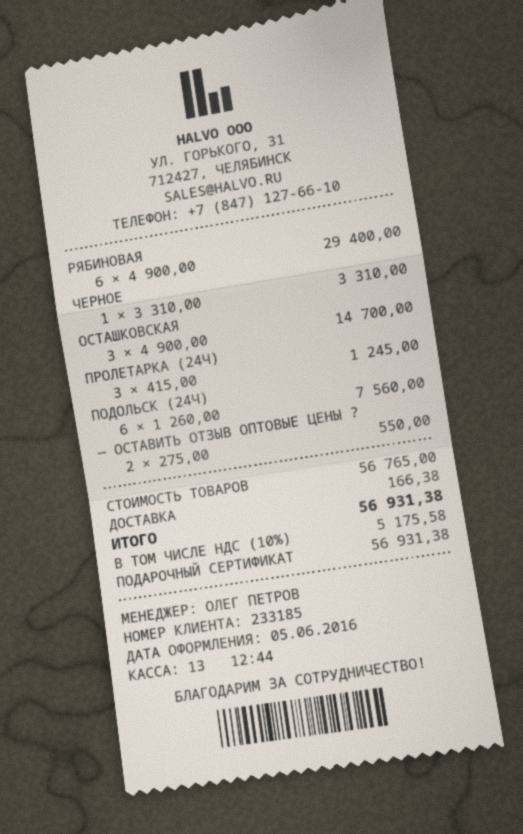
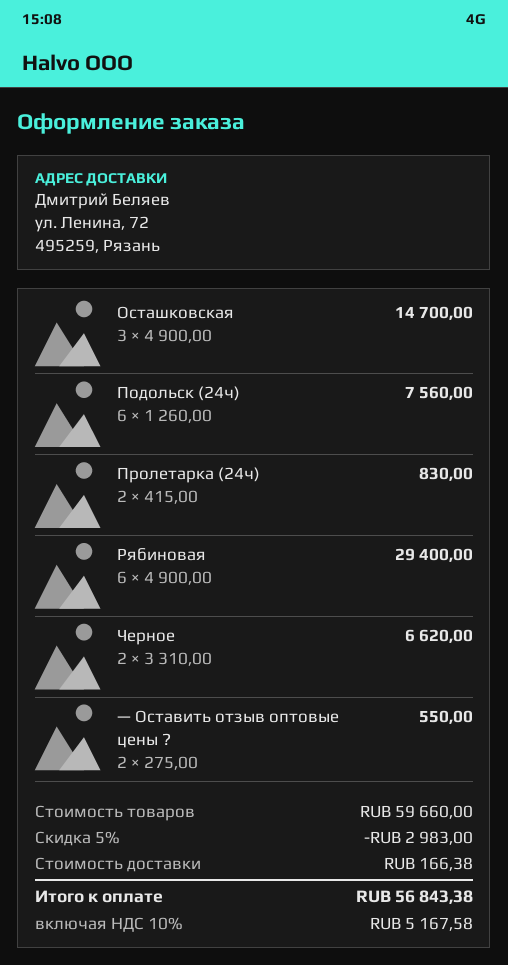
ЧЕРНОЕ: 1 x 3310.00 = 3310.00 -> 2 x 3310.00 = 6620.00
ПРОЛЕТАРКА (24Ч): 3 x 415.00 = 1245.00 -> 2 x 415.00 = 830.00
subtotal: 56765.00 -> 59660.00
discount: none -> 5% = 2983.00
tax: 10% = 5175.58 -> 10% = 5167.58
total: 56931.38 -> 56843.38

